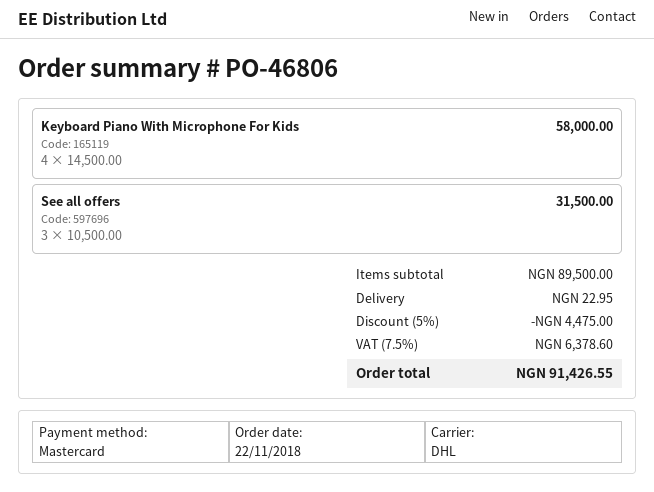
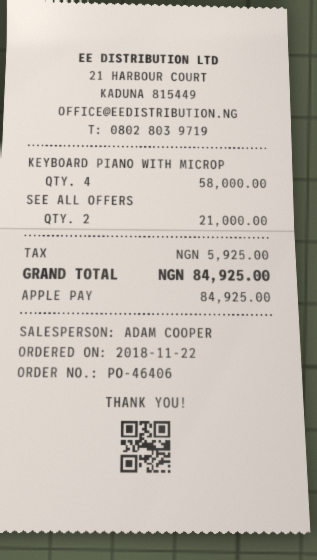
order number: PO-46806 -> PO-46406
payment method: Mastercard -> Apple Pay
See all offers: 3 for 31500.00 -> 2 for 21000.00
discount: 5% = 4475.00 -> none
shipping: 22.95 -> none
tax: 6378.60 -> 5925.00
total: 91426.55 -> 84925.00

